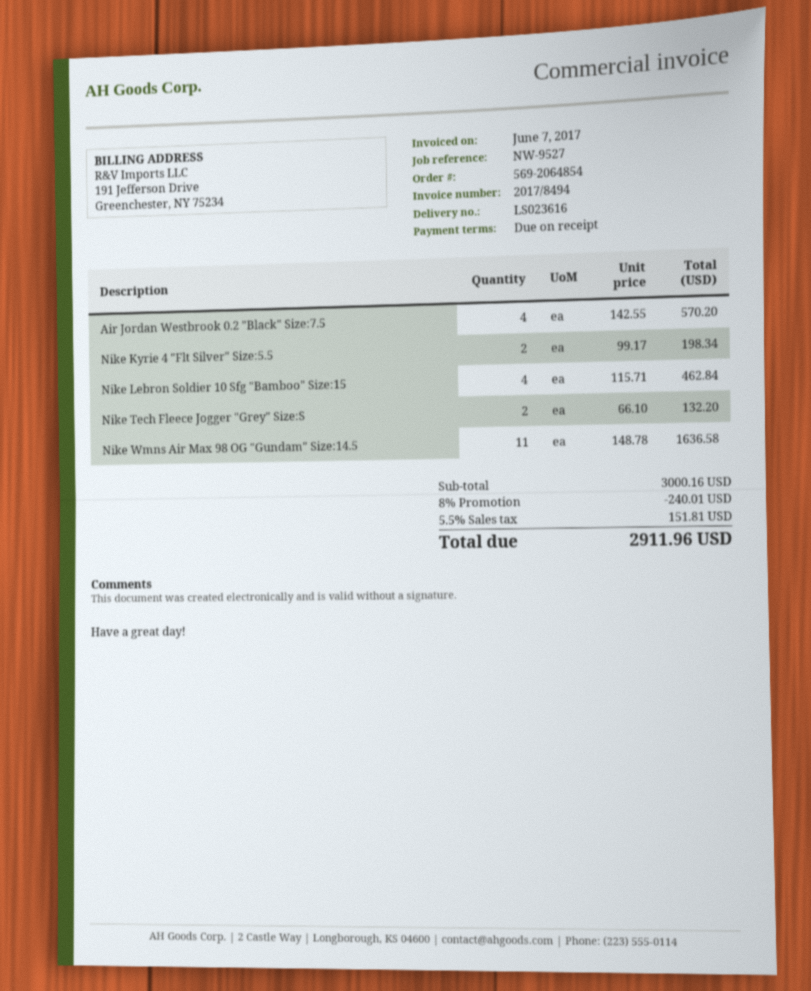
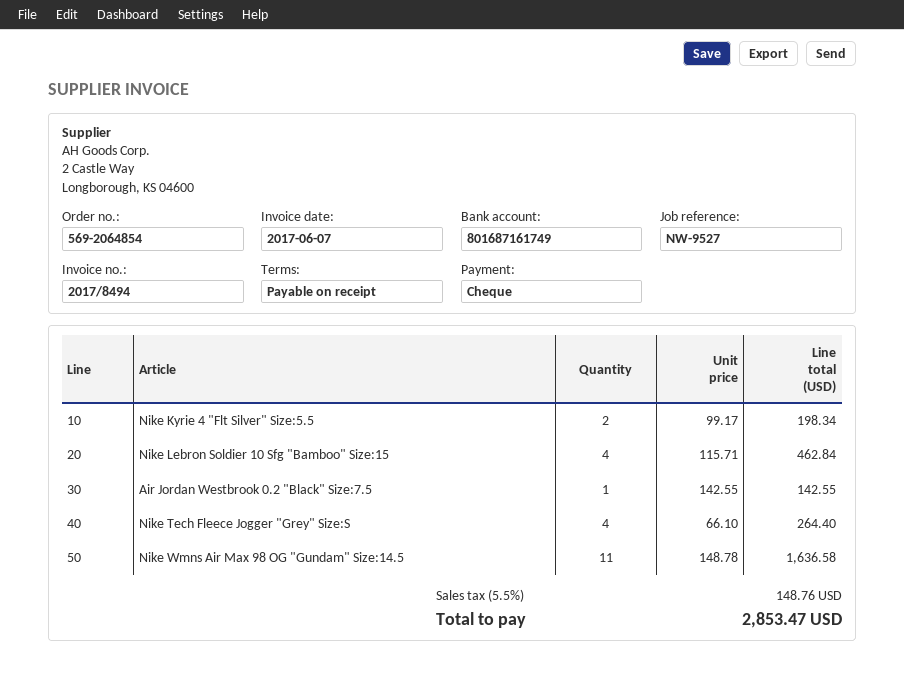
Air Jordan Westbrook 0.2 "Black" Size:7.5: 4 x 142.55 = 570.20 -> 1 x 142.55 = 142.55
Nike Tech Fleece Jogger "Grey" Size:S: 2 x 66.10 = 132.20 -> 4 x 66.10 = 264.40
discount: 8% = 240.01 -> none
tax: 5.5% = 151.81 -> 5.5% = 148.76
total: 2911.96 -> 2853.47

